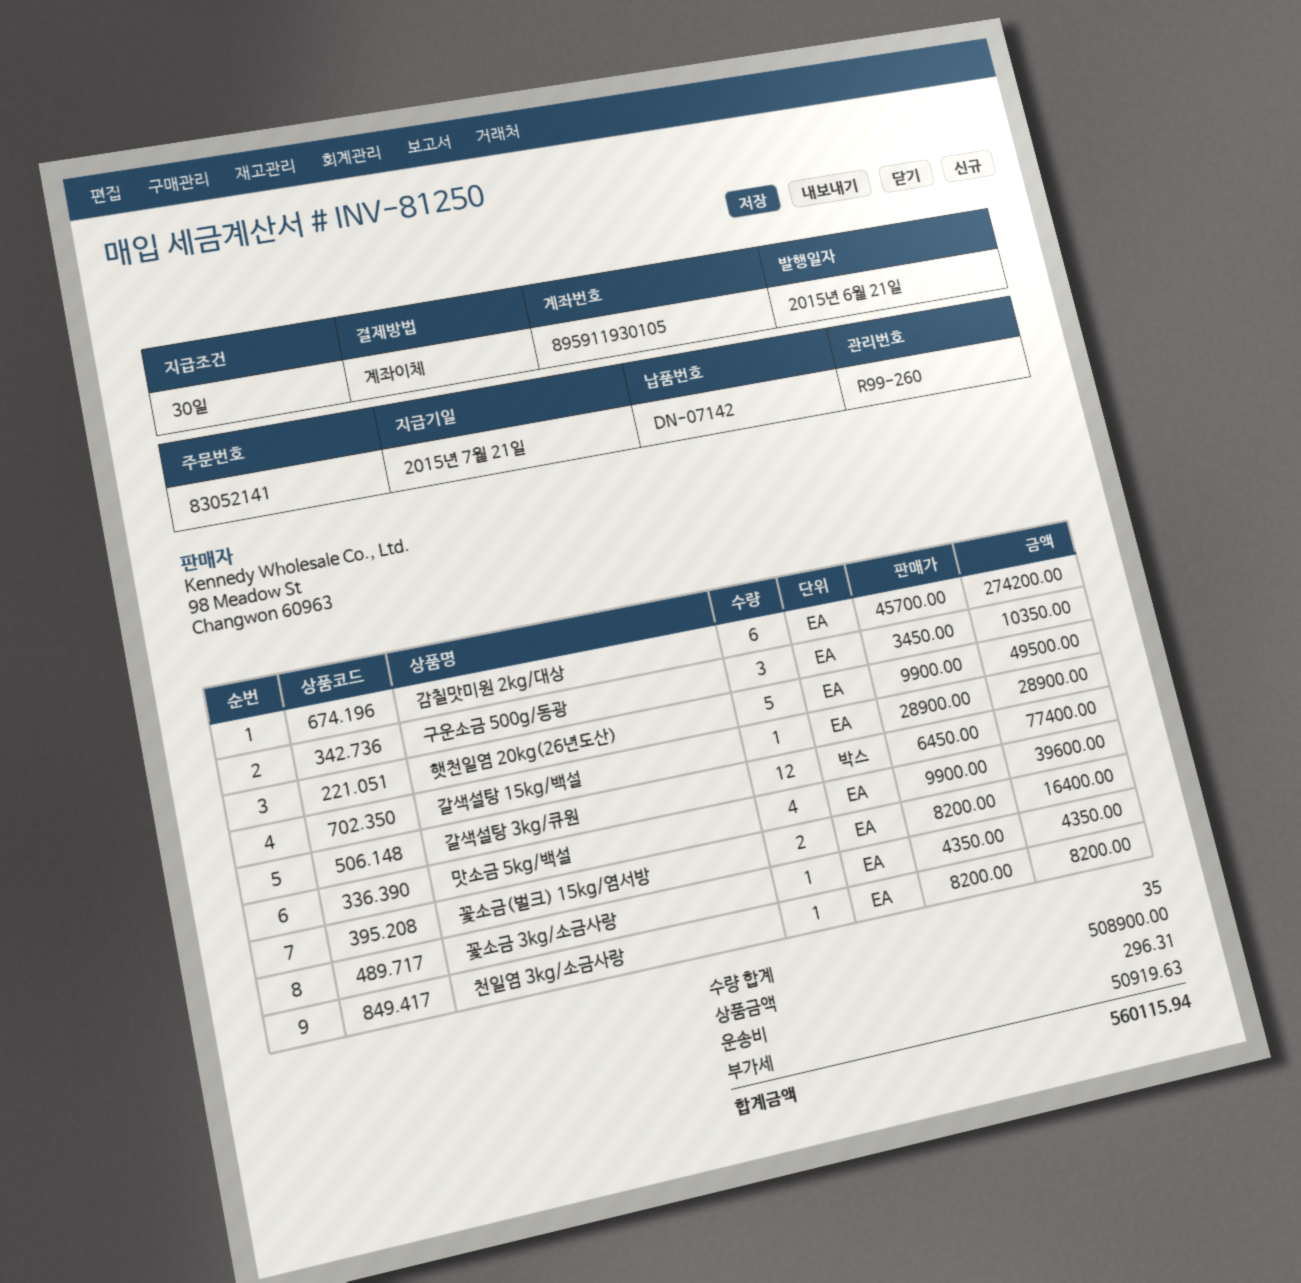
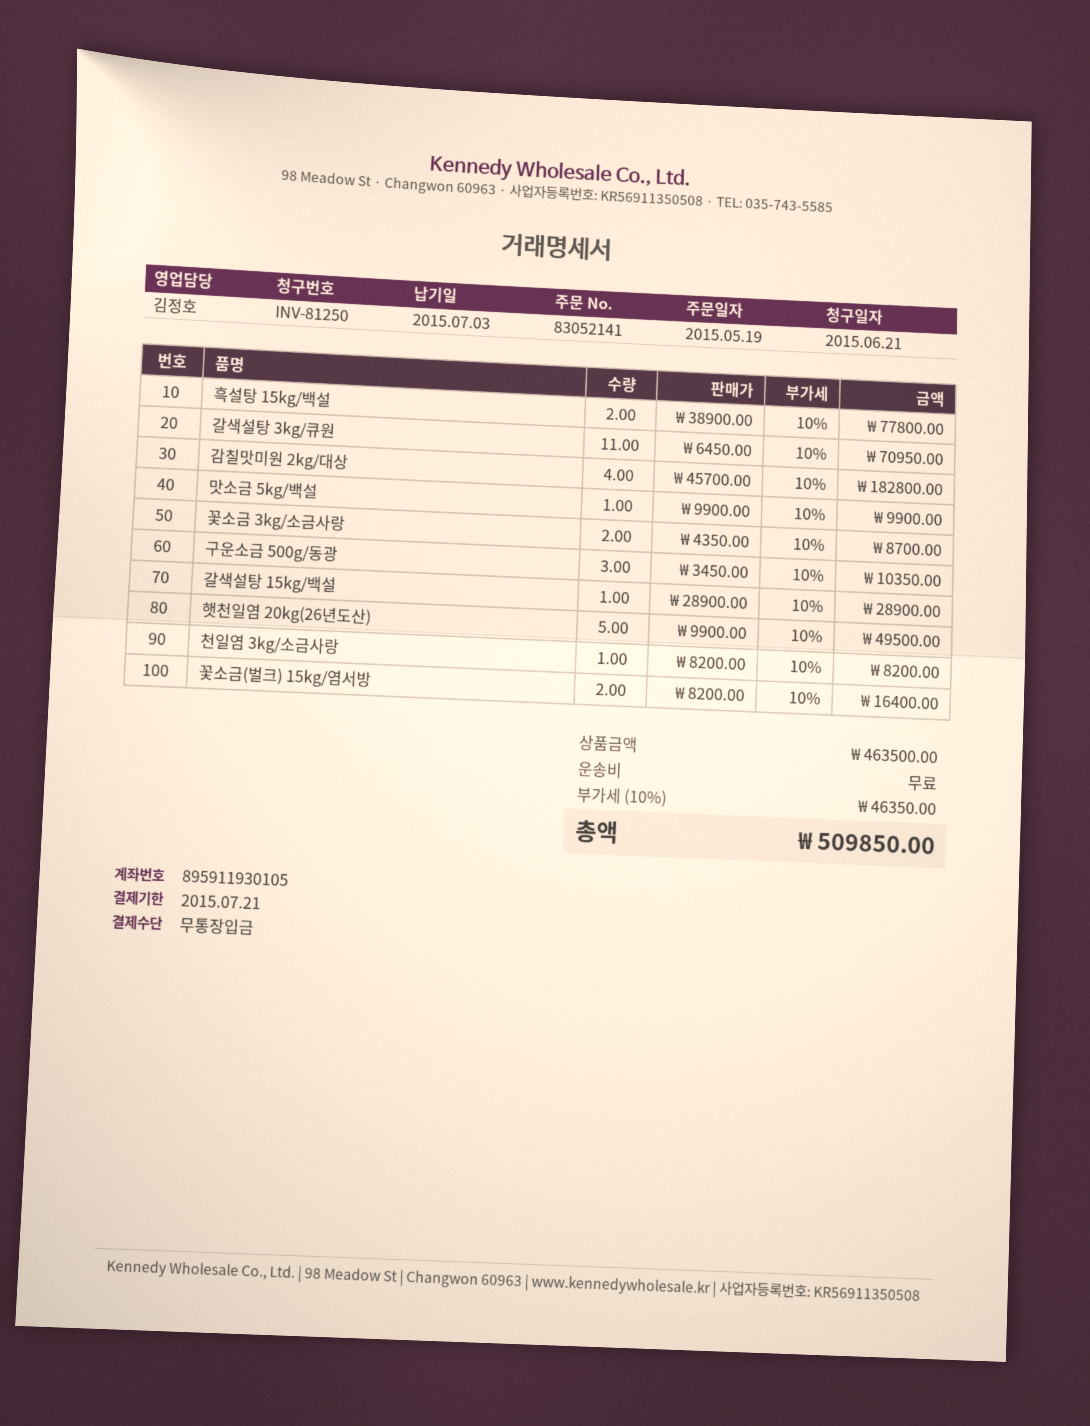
감칠맛미원 2kg/대상: 6 x 45700.00 = 274200.00 -> 4 x 45700.00 = 182800.00
갈색설탕 3kg/큐원: 12 x 6450.00 = 77400.00 -> 11 x 6450.00 = 70950.00
맛소금 5kg/백설: 4 x 9900.00 = 39600.00 -> 1 x 9900.00 = 9900.00
꽃소금 3kg/소금사랑: 1 x 4350.00 = 4350.00 -> 2 x 4350.00 = 8700.00
흑설탕 15kg/백설: none -> 2 x 38900.00 = 77800.00
subtotal: 508900.00 -> 463500.00
shipping: 296.31 -> 0.00
tax: 50919.63 -> 46350.00
total: 560115.94 -> 509850.00

